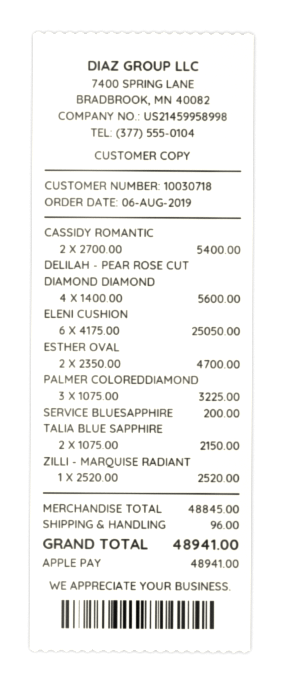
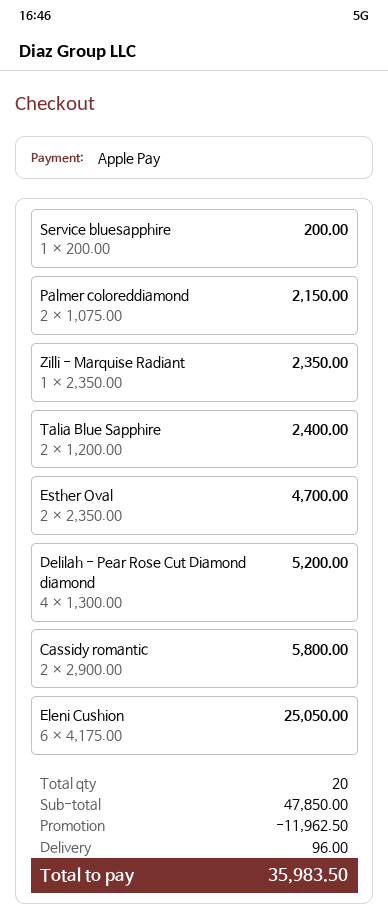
CASSIDY ROMANTIC: 2 x 2700.00 = 5400.00 -> 2 x 2900.00 = 5800.00
DELILAH - PEAR ROSE CUT DIAMOND DIAMOND: 4 x 1400.00 = 5600.00 -> 4 x 1300.00 = 5200.00
PALMER COLOREDDIAMOND: 3 x 1075.00 = 3225.00 -> 2 x 1075.00 = 2150.00
TALIA BLUE SAPPHIRE: 2 x 1075.00 = 2150.00 -> 2 x 1200.00 = 2400.00
ZILLI - MARQUISE RADIANT: 1 x 2520.00 = 2520.00 -> 1 x 2350.00 = 2350.00
subtotal: 48845.00 -> 47850.00
discount: none -> 11962.50
total: 48941.00 -> 35983.50

